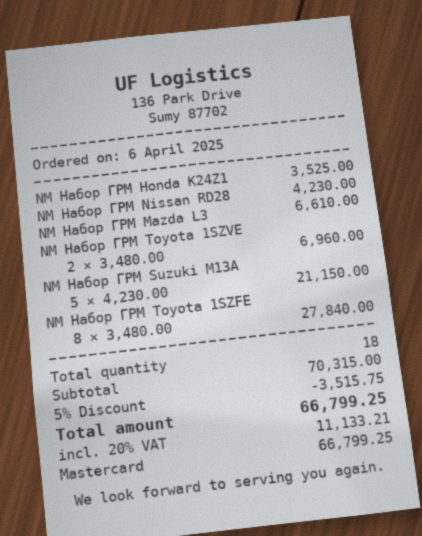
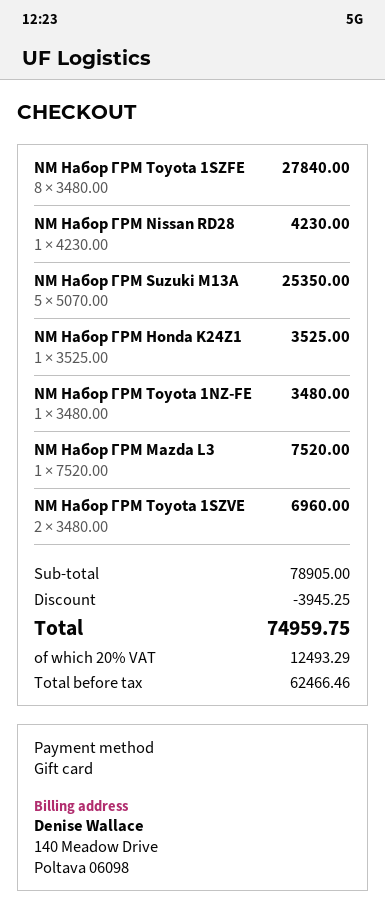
payment method: Mastercard -> gift card
NM Набор ГРМ Mazda L3: 1 x 6610.00 = 6610.00 -> 1 x 7520.00 = 7520.00
NM Набор ГРМ Suzuki M13A: 5 x 4230.00 = 21150.00 -> 5 x 5070.00 = 25350.00
NM Набор ГРМ Toyota 1NZ-FE: none -> 1 x 3480.00 = 3480.00
subtotal: 70315.00 -> 78905.00
discount: 3515.75 -> 3945.25
tax: 20% = 11133.21 -> 20% = 12493.29
total: 66799.25 -> 74959.75

